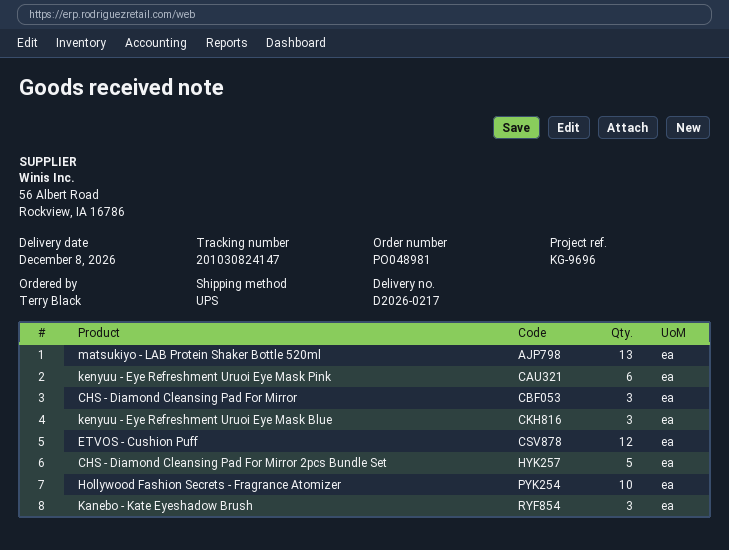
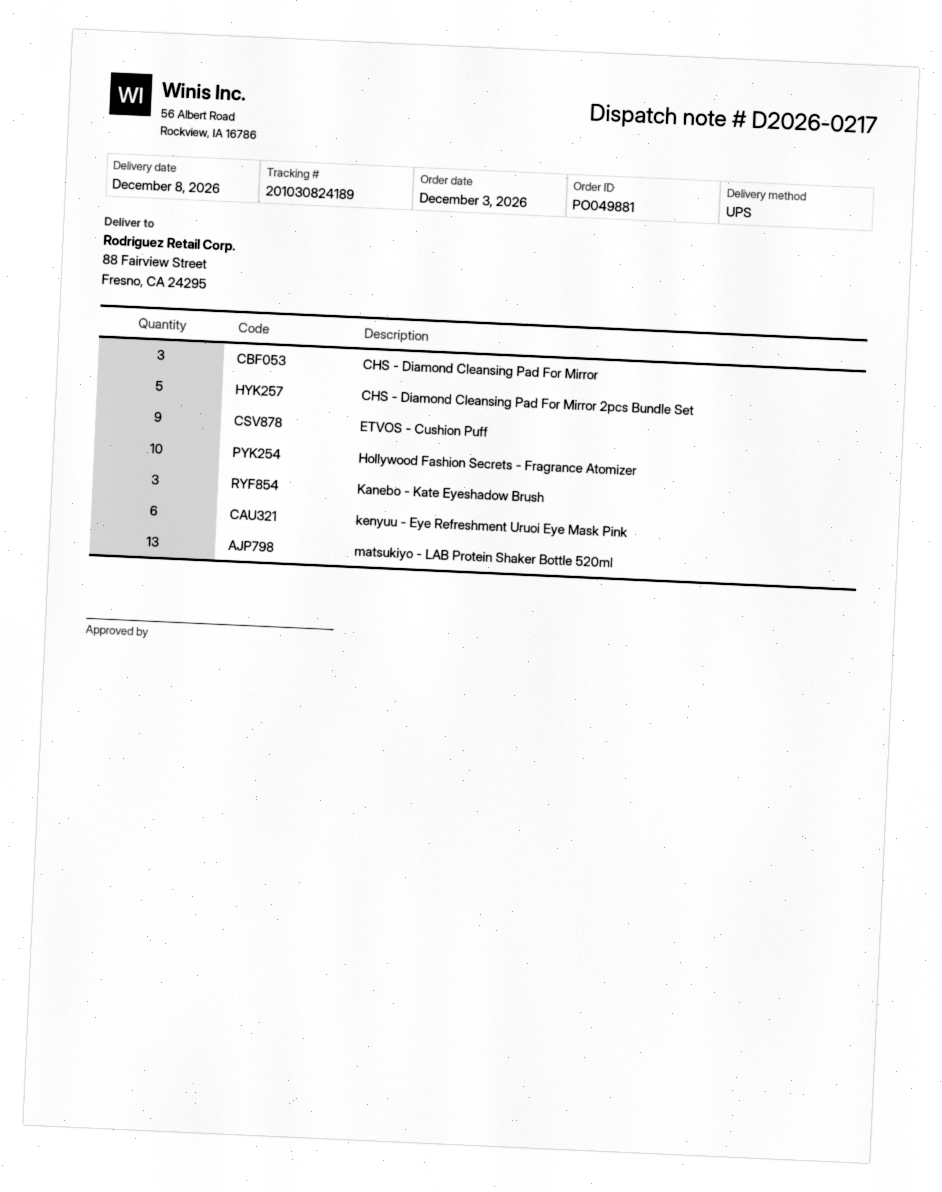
order number: PO048981 -> PO049881
tracking number: 201030824147 -> 201030824189
kenyuu - Eye Refreshment Uruoi Eye Mask Blue: 3 -> none
ETVOS - Cushion Puff: 12 -> 9

